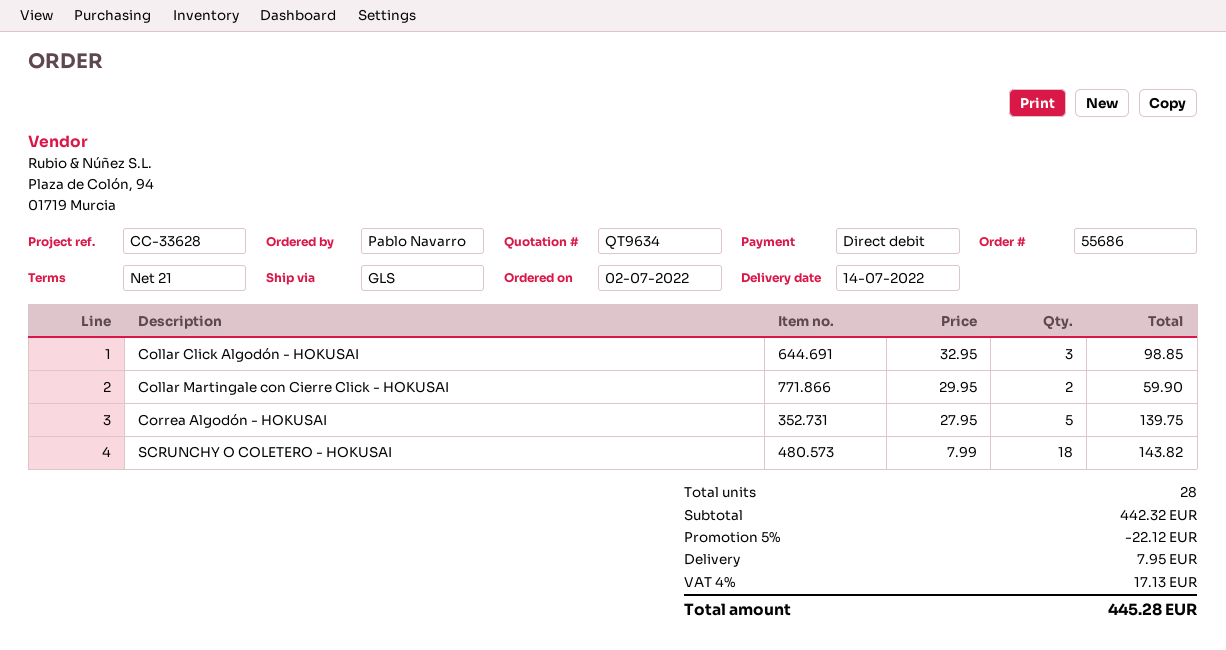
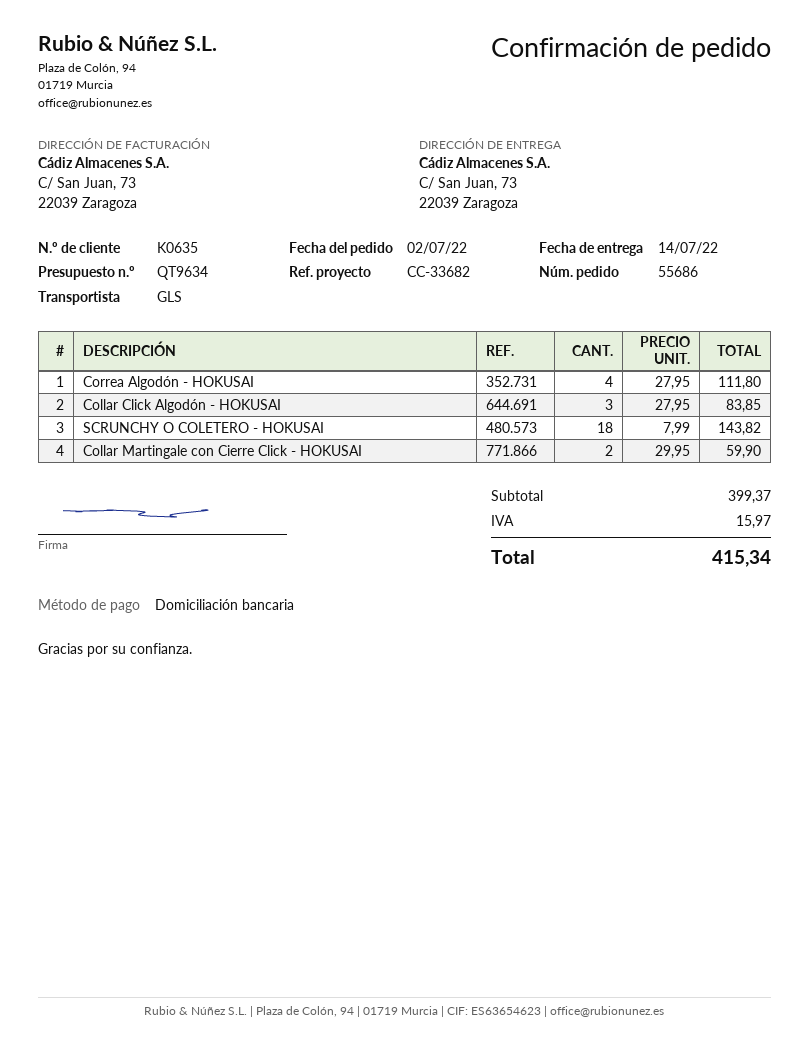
reference: CC-33628 -> CC-33682
Collar Click Algodón - HOKUSAI: 3 x 32.95 = 98.85 -> 3 x 27.95 = 83.85
Correa Algodón - HOKUSAI: 5 x 27.95 = 139.75 -> 4 x 27.95 = 111.80
subtotal: 442.32 -> 399.37
discount: 5% = 22.12 -> none
shipping: 7.95 -> none
tax: 17.13 -> 15.97
total: 445.28 -> 415.34

